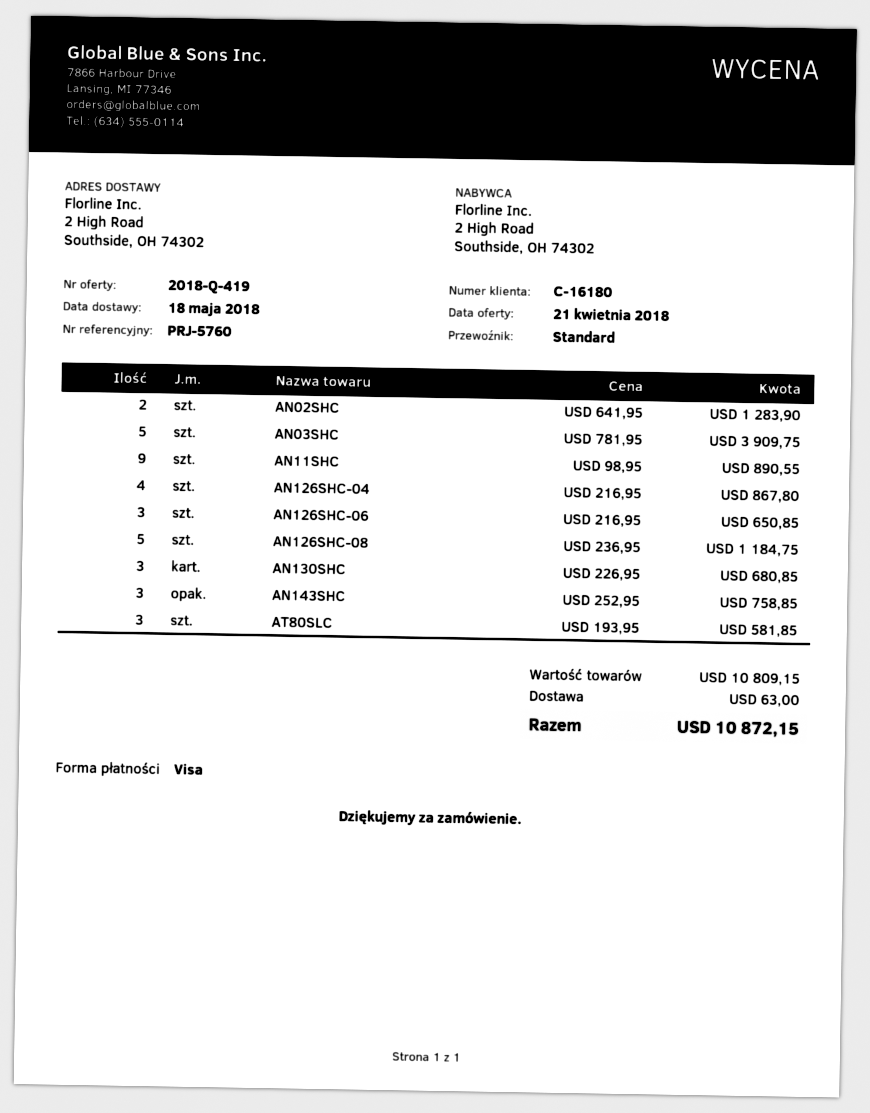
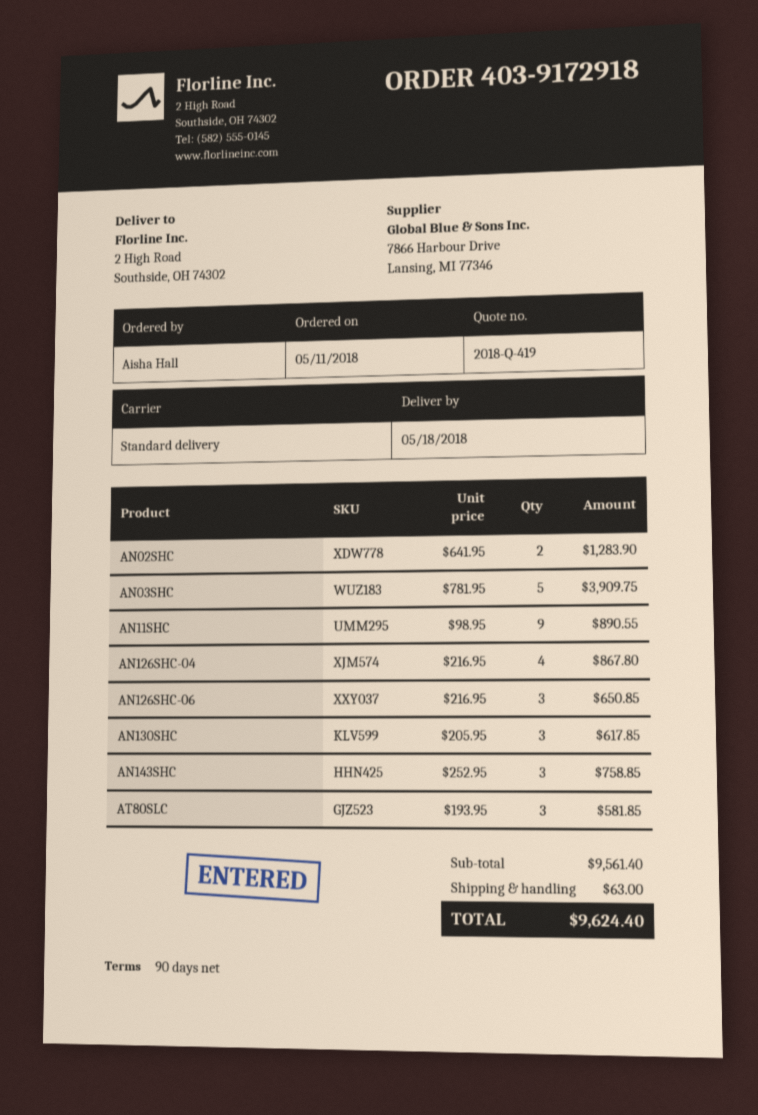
AN126SHC-08: 5 x 236.95 = 1184.75 -> none
AN130SHC: 3 x 226.95 = 680.85 -> 3 x 205.95 = 617.85
subtotal: 10809.15 -> 9561.40
total: 10872.15 -> 9624.40

